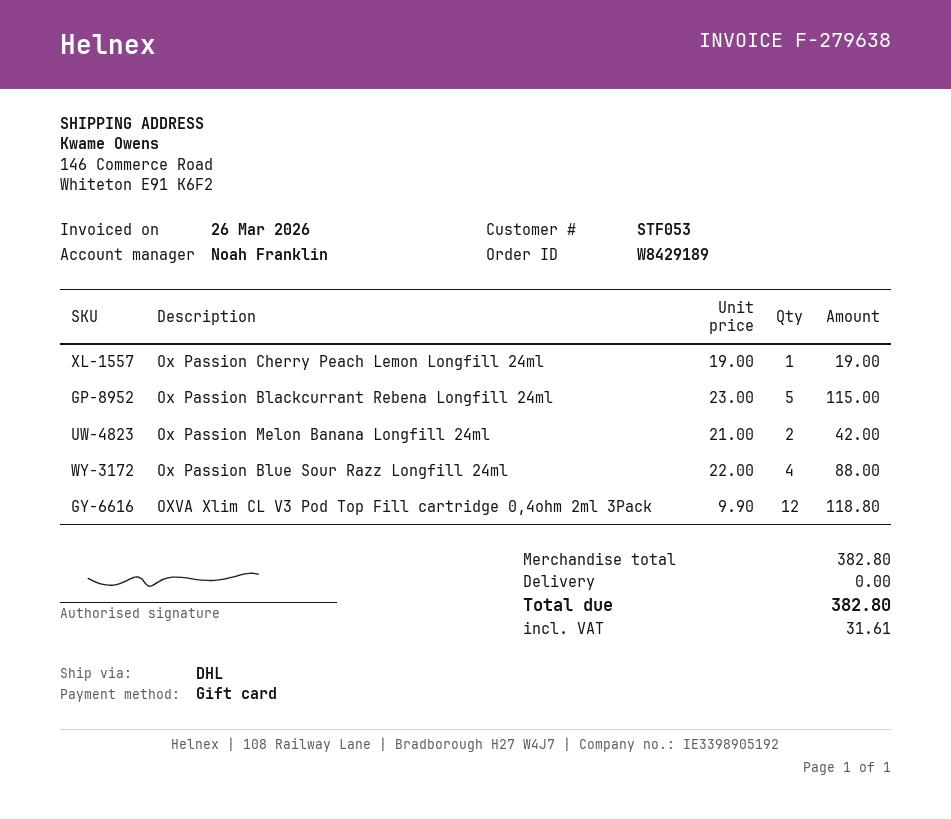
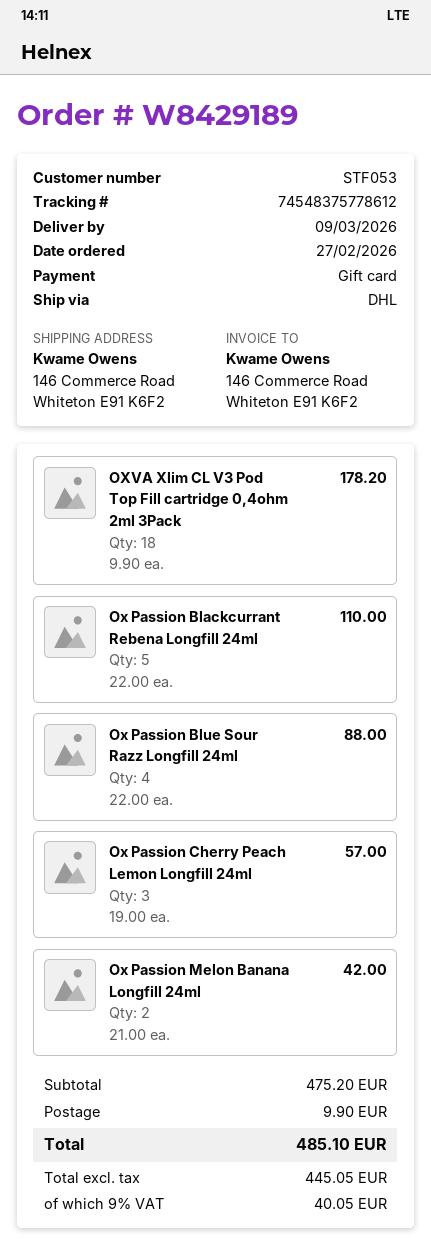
Ox Passion Cherry Peach Lemon Longfill 24ml: 1 x 19.00 = 19.00 -> 3 x 19.00 = 57.00
Ox Passion Blackcurrant Rebena Longfill 24ml: 5 x 23.00 = 115.00 -> 5 x 22.00 = 110.00
OXVA Xlim CL V3 Pod Top Fill cartridge 0,4ohm 2ml 3Pack: 12 x 9.90 = 118.80 -> 18 x 9.90 = 178.20
subtotal: 382.80 -> 475.20
shipping: 0.00 -> 9.90
tax: 31.61 -> 40.05
total: 382.80 -> 485.10

